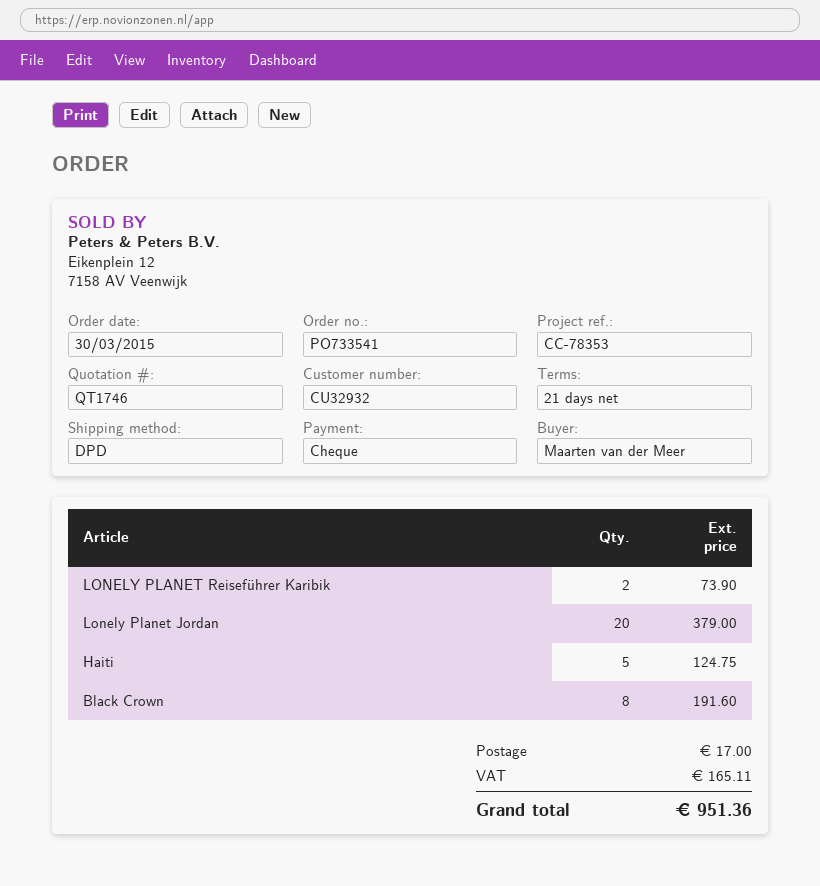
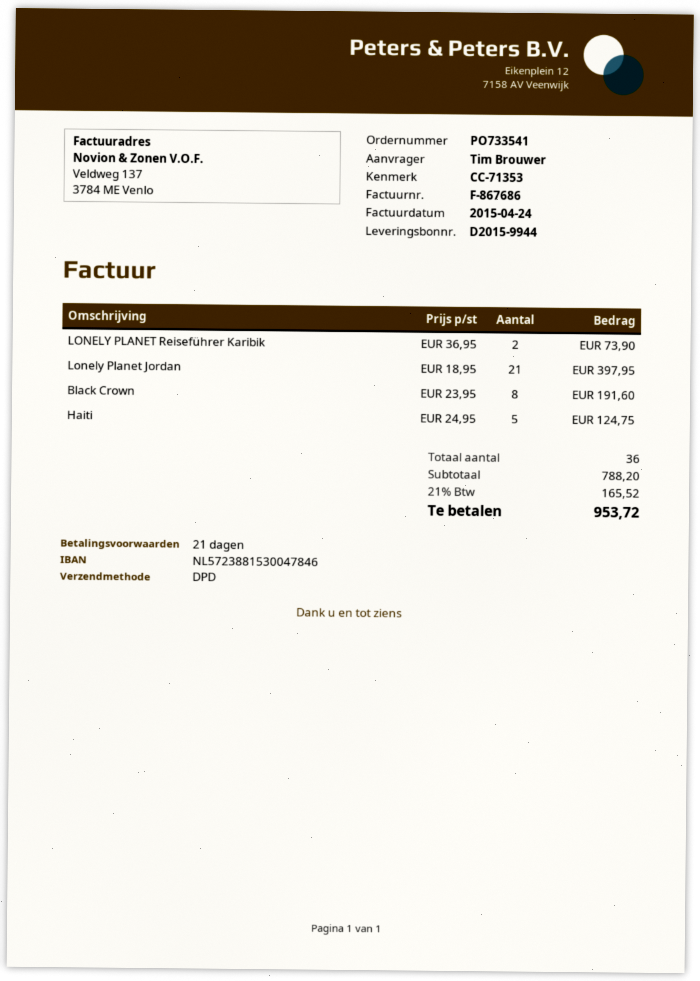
reference: CC-78353 -> CC-71353
ordered by: Maarten van der Meer -> Tim Brouwer
Lonely Planet Jordan: 20 for 379.00 -> 21 for 397.95
shipping: 17.00 -> none
tax: 165.11 -> 165.52
total: 951.36 -> 953.72

